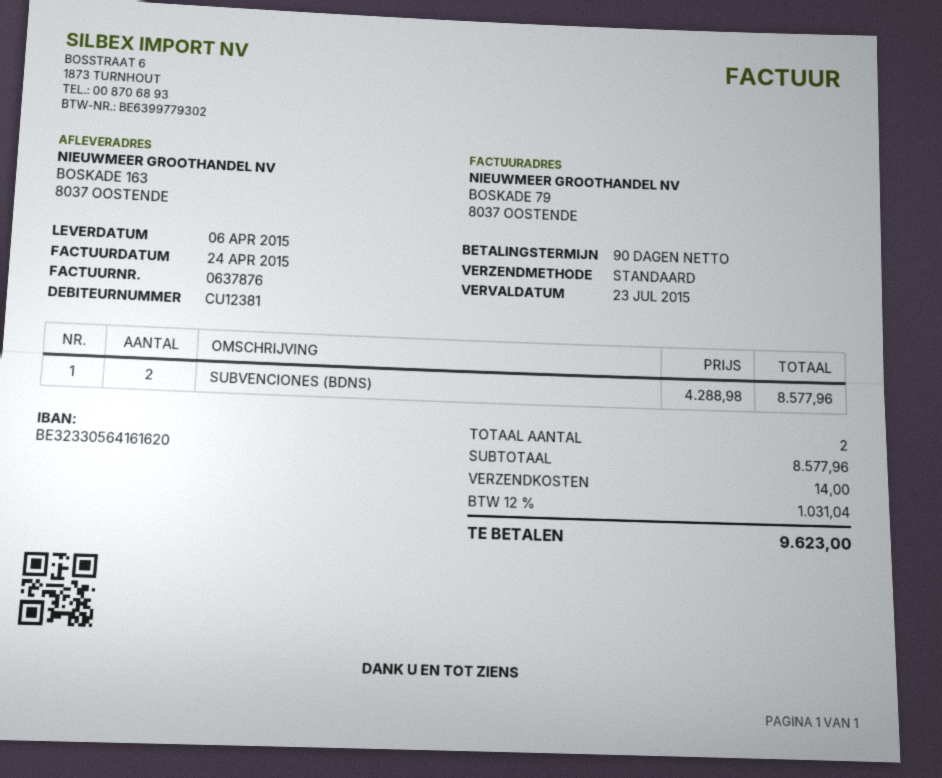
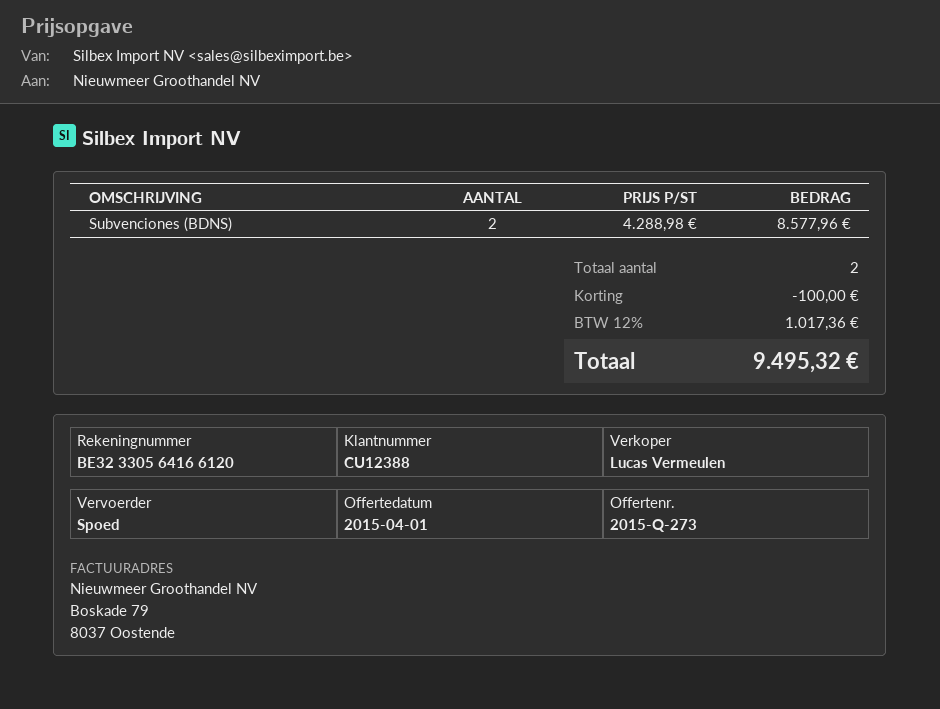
customer number: CU12381 -> CU12388
bank account: BE32330564161620 -> BE32330564166120
shipping method: standard -> express
discount: none -> 100.00
shipping: 14.00 -> none
tax: 12% = 1031.04 -> 12% = 1017.36
total: 9623.00 -> 9495.32

